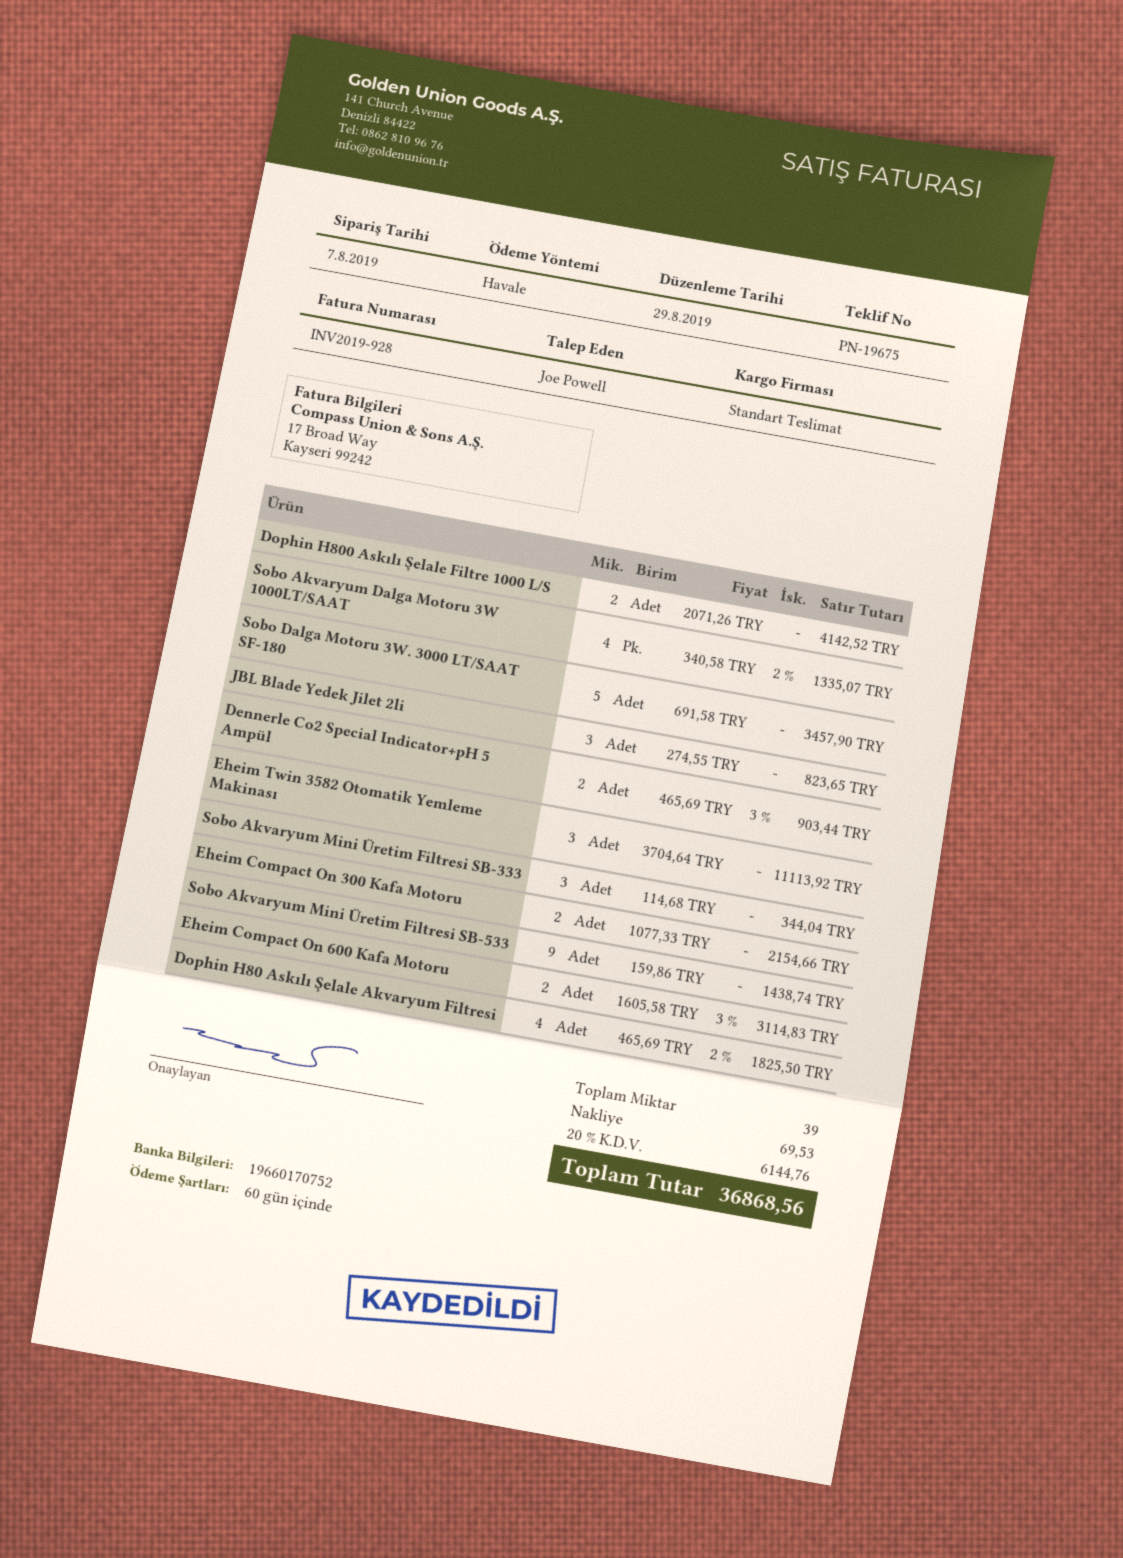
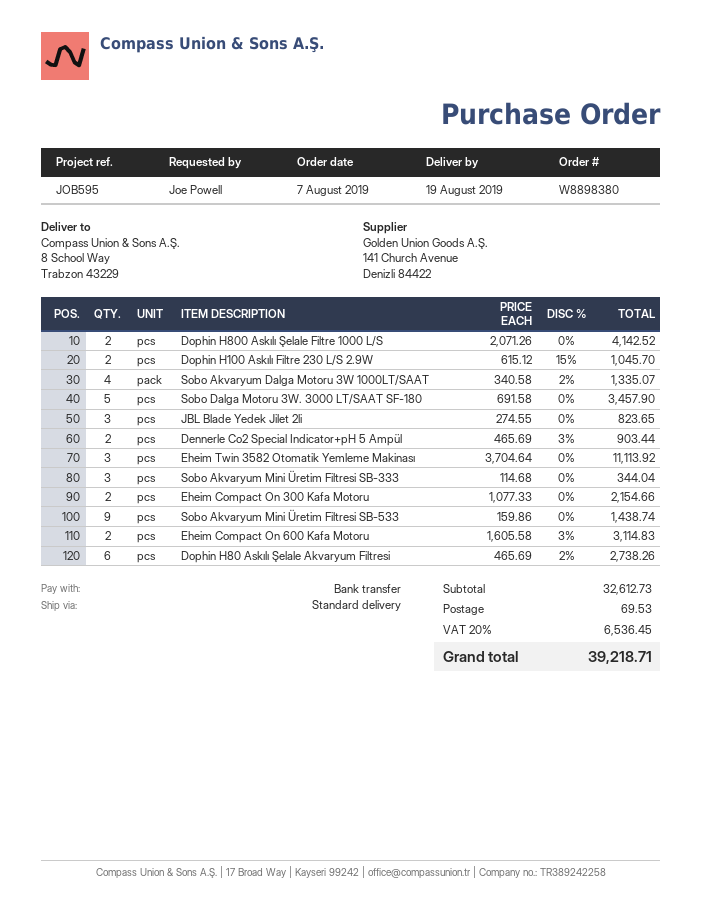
Dophin H80 Askılı Şelale Akvaryum Filtresi: 4 x 465.69 - 2% = 1825.50 -> 6 x 465.69 - 2% = 2738.26
Dophin H100 Askılı Filtre 230 L/S 2.9W: none -> 2 x 615.12 - 15% = 1045.70
tax: 20% = 6144.76 -> 20% = 6536.45
total: 36868.56 -> 39218.71

